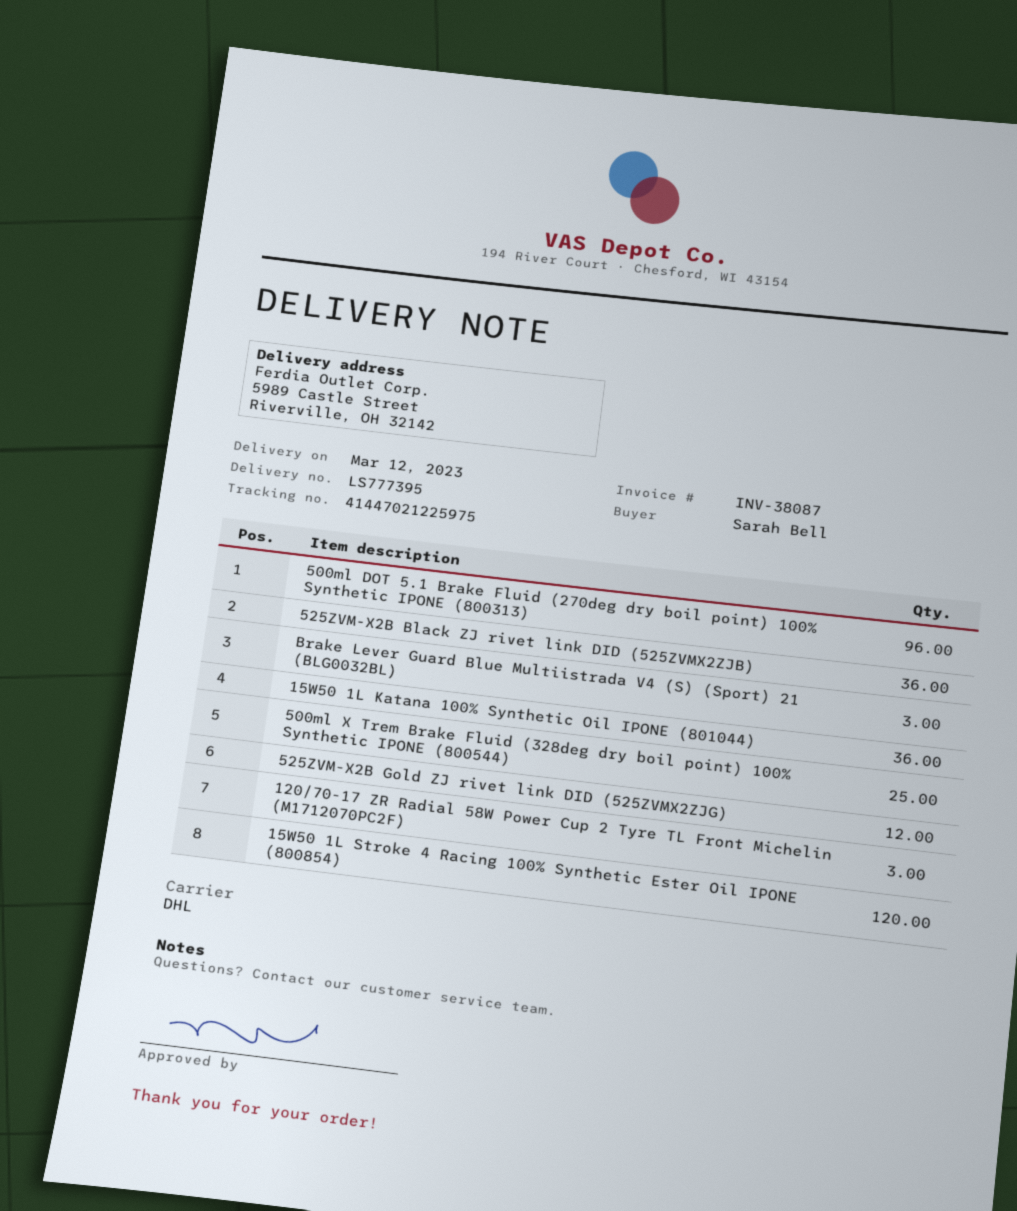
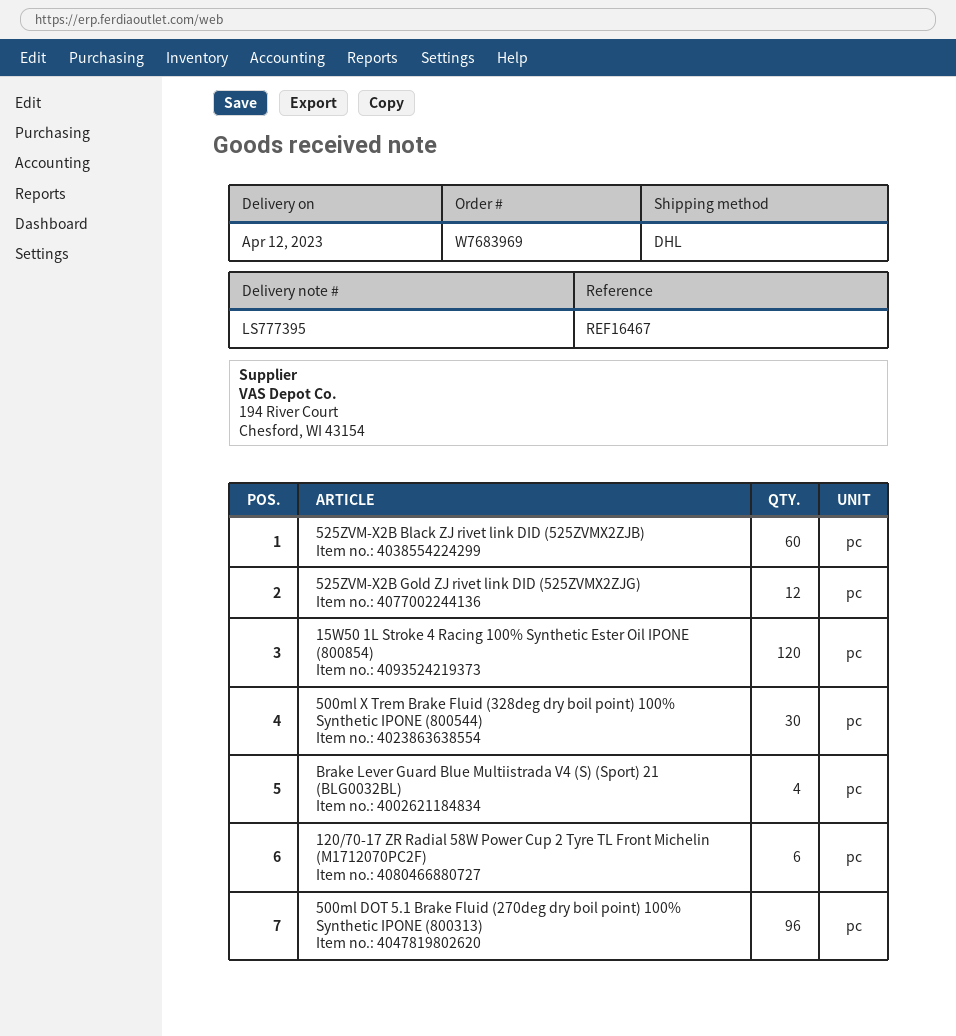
delivery date: 2023-03-12 -> 2023-04-12
525ZVM-X2B Black ZJ rivet link DID (525ZVMX2ZJB): 36 -> 60
Brake Lever Guard Blue Multiistrada V4 (S) (Sport) 21 (BLG0032BL): 3 -> 4
15W50 1L Katana 100% Synthetic Oil IPONE (801044): 36 -> none
500ml X Trem Brake Fluid (328deg dry boil point) 100% Synthetic IPONE (800544): 25 -> 30
120/70-17 ZR Radial 58W Power Cup 2 Tyre TL Front Michelin (M1712070PC2F): 3 -> 6

